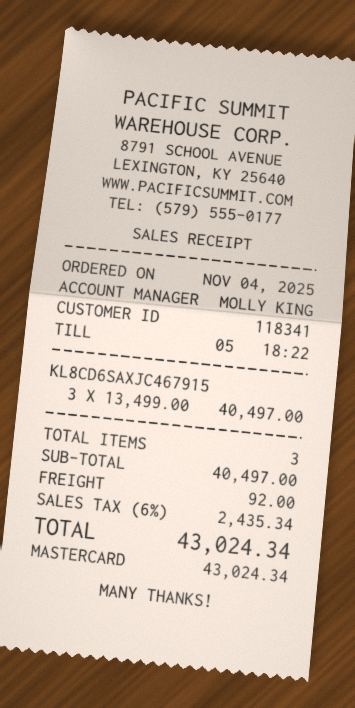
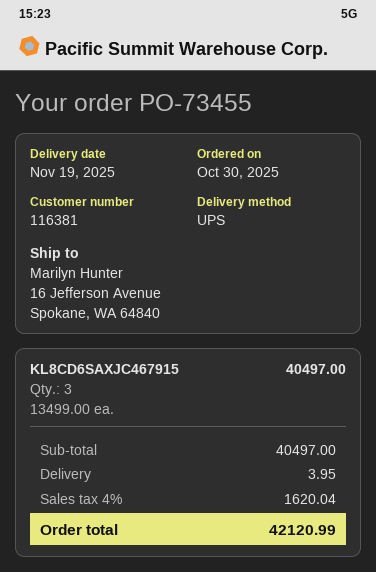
order date: 2025-11-04 -> 2025-10-30
customer number: 118341 -> 116381
shipping: 92.00 -> 3.95
tax: 6% = 2435.34 -> 4% = 1620.04
total: 43024.34 -> 42120.99

